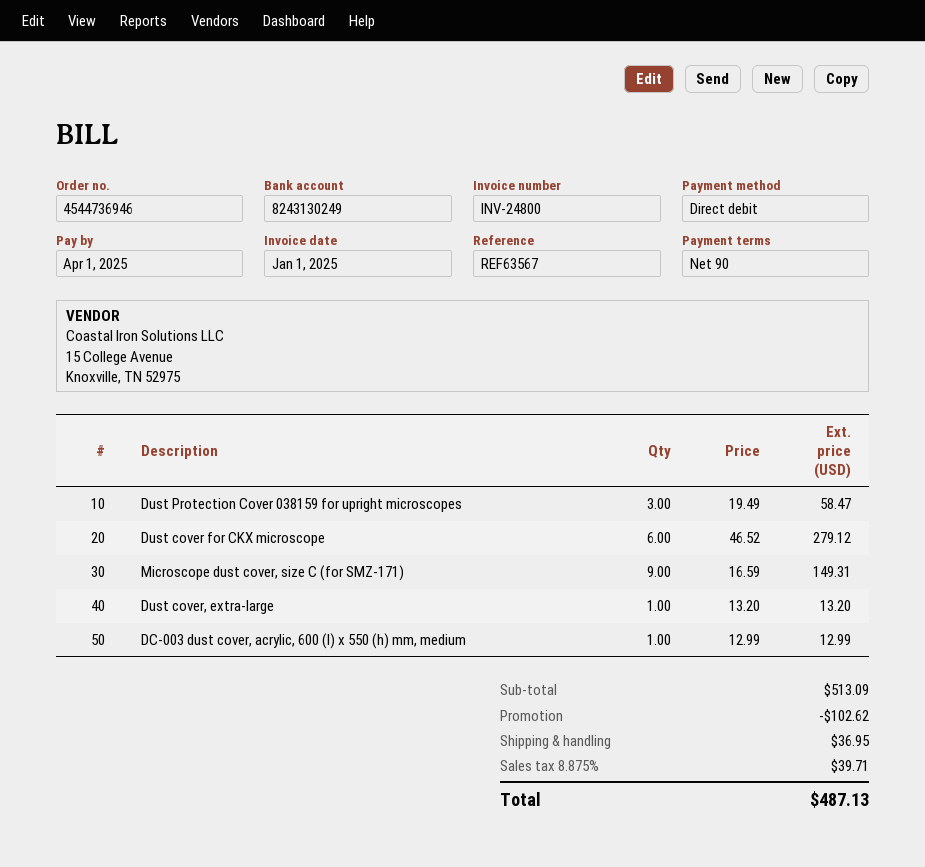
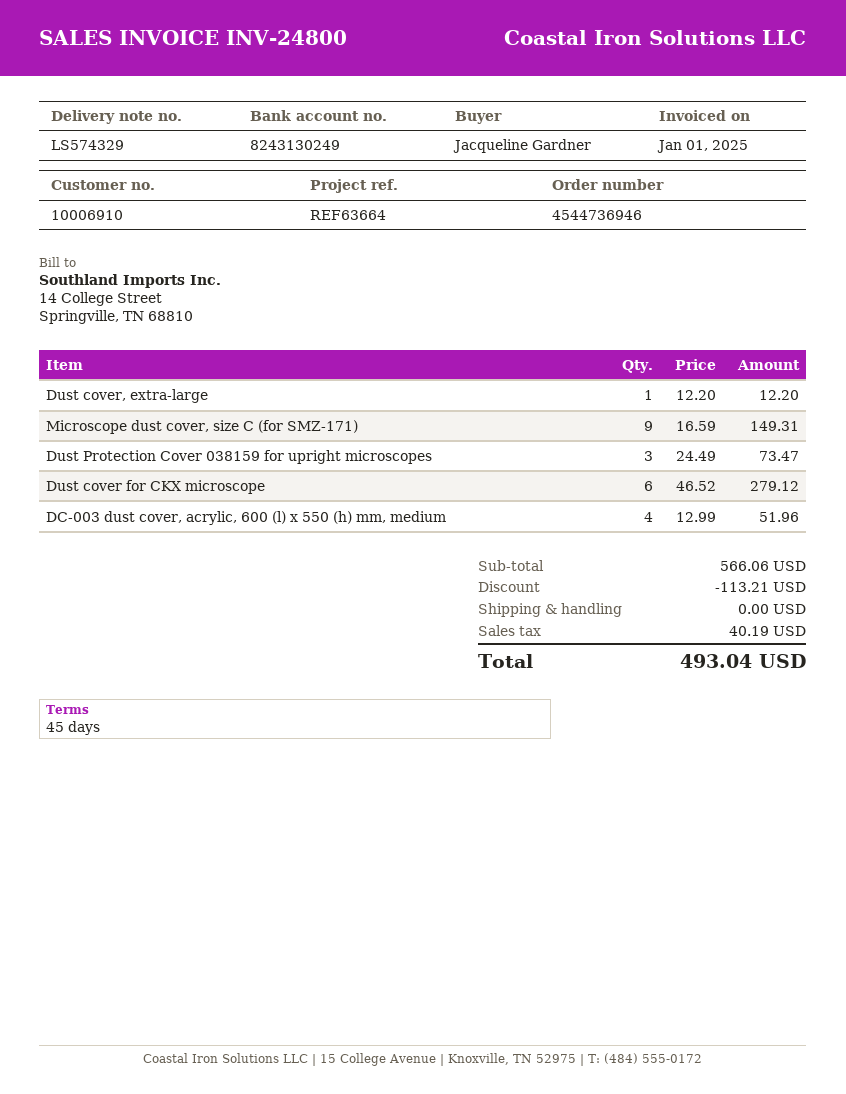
payment terms: 90 days -> 45 days
reference: REF63567 -> REF63664
Dust Protection Cover 038159 for upright microscopes: 3 x 19.49 = 58.47 -> 3 x 24.49 = 73.47
Dust cover, extra-large: 1 x 13.20 = 13.20 -> 1 x 12.20 = 12.20
DC-003 dust cover, acrylic, 600 (l) x 550 (h) mm, medium: 1 x 12.99 = 12.99 -> 4 x 12.99 = 51.96
subtotal: 513.09 -> 566.06
discount: 102.62 -> 113.21
shipping: 36.95 -> 0.00
tax: 39.71 -> 40.19
total: 487.13 -> 493.04

